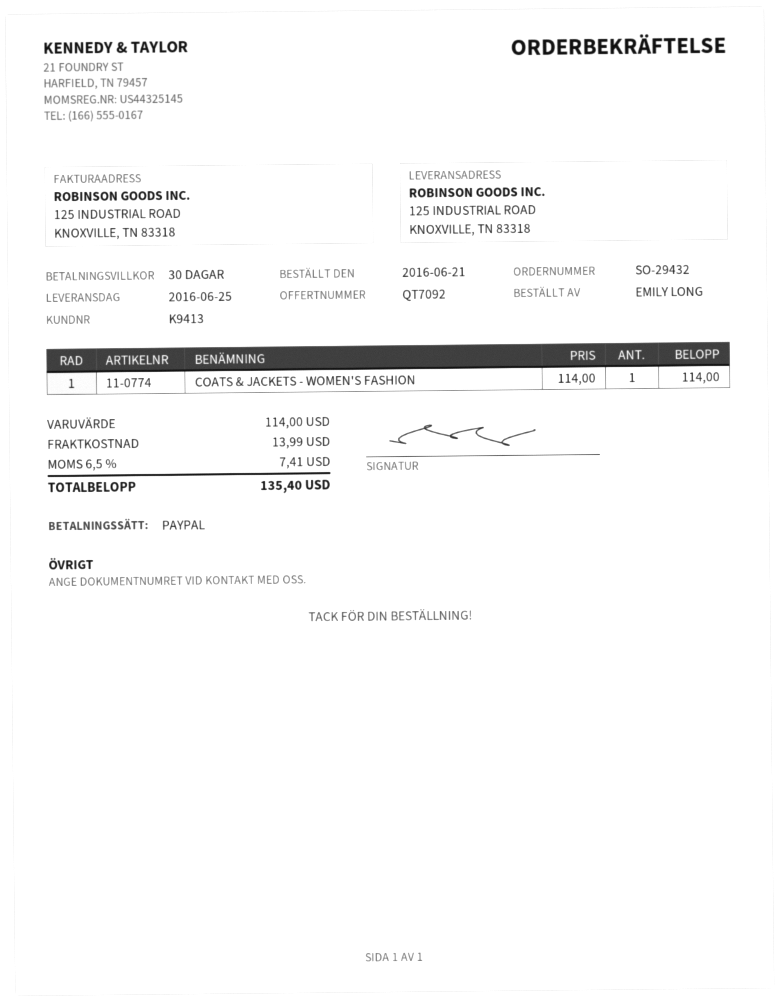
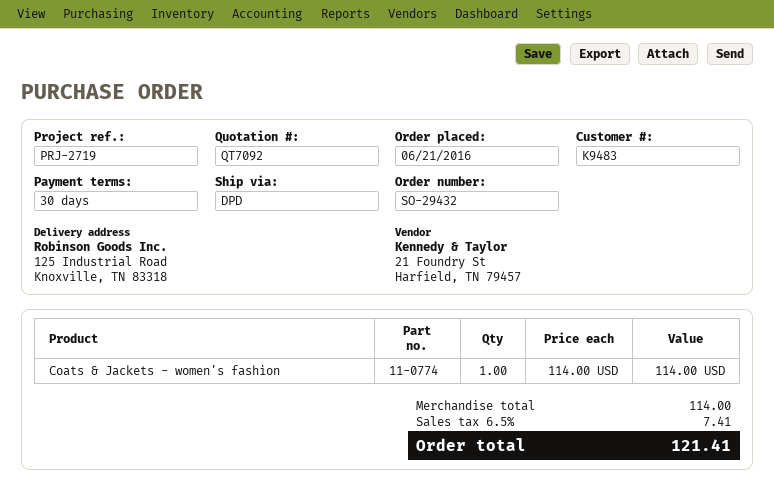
customer number: K9413 -> K9483
shipping: 13.99 -> none
total: 135.40 -> 121.41

